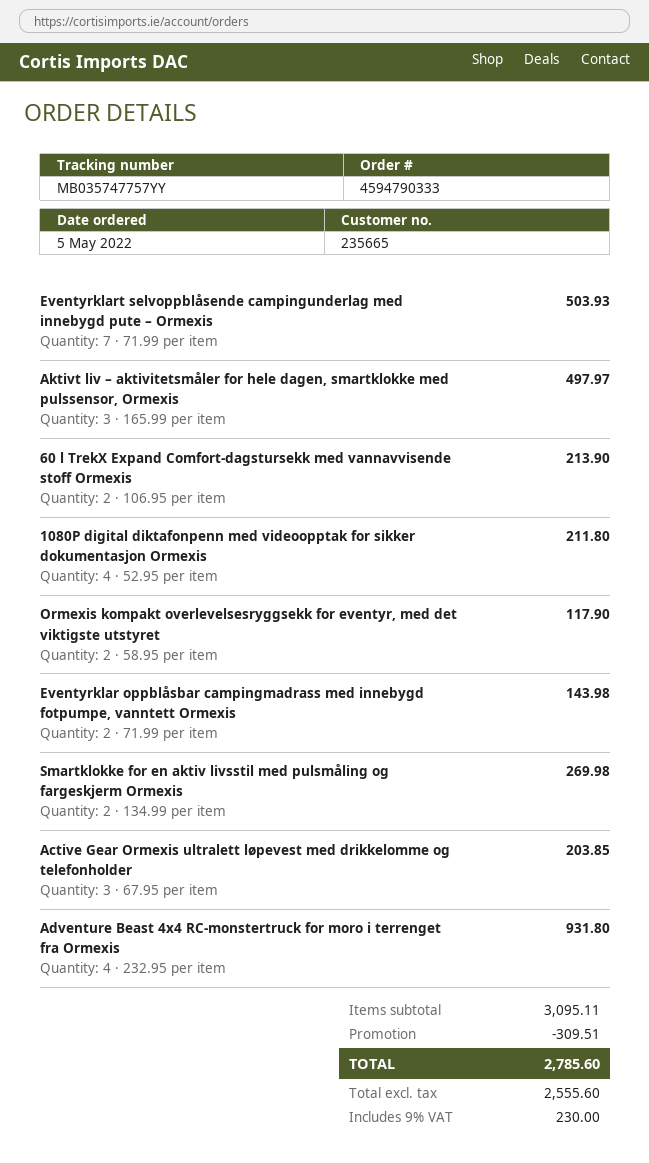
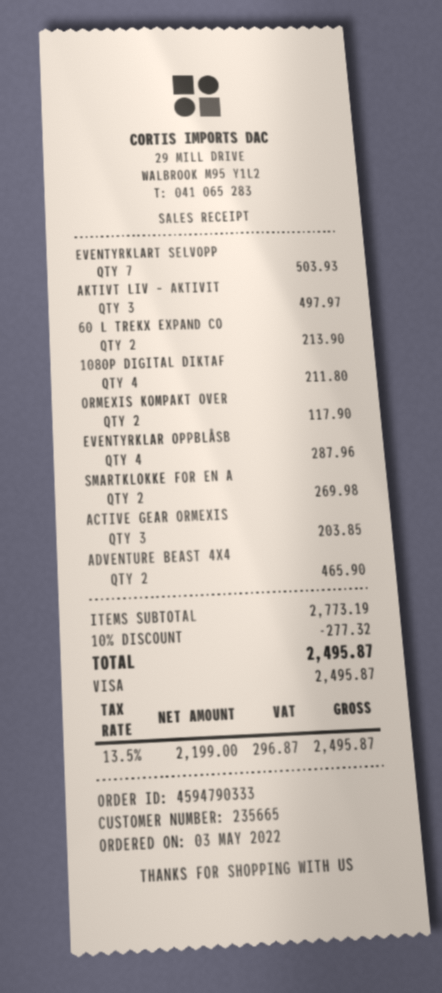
order date: 2022-05-05 -> 2022-05-03
Eventyrklar oppblåsbar campingmadrass med innebygd fotpumpe, vanntett Ormexis: 2 for 143.98 -> 4 for 287.96
Adventure Beast 4x4 RC-monstertruck for moro i terrenget fra Ormexis: 4 for 931.80 -> 2 for 465.90
subtotal: 3095.11 -> 2773.19
discount: 309.51 -> 277.32
net: 2555.60 -> 2199.00
tax: 9% = 230.00 -> 13.5% = 296.87
total: 2785.60 -> 2495.87

